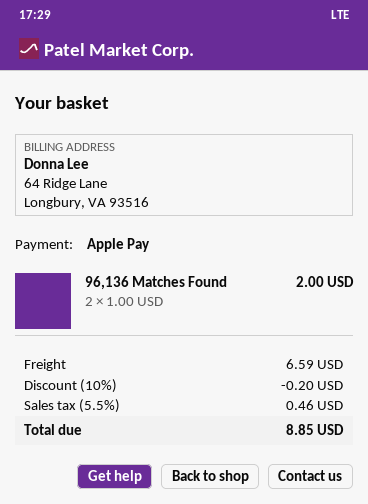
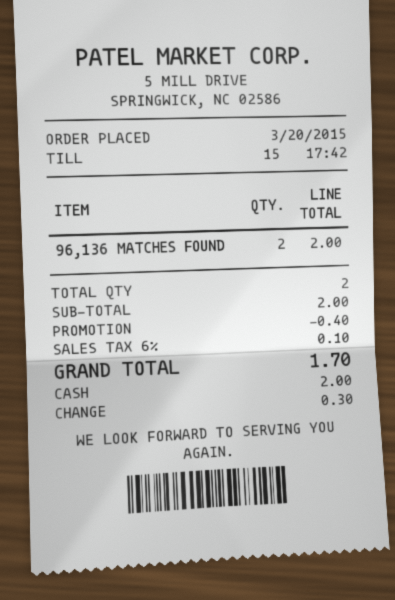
payment method: Apple Pay -> cash
discount: 0.20 -> 0.40
shipping: 6.59 -> none
tax: 5.5% = 0.46 -> 6% = 0.10
total: 8.85 -> 1.70

